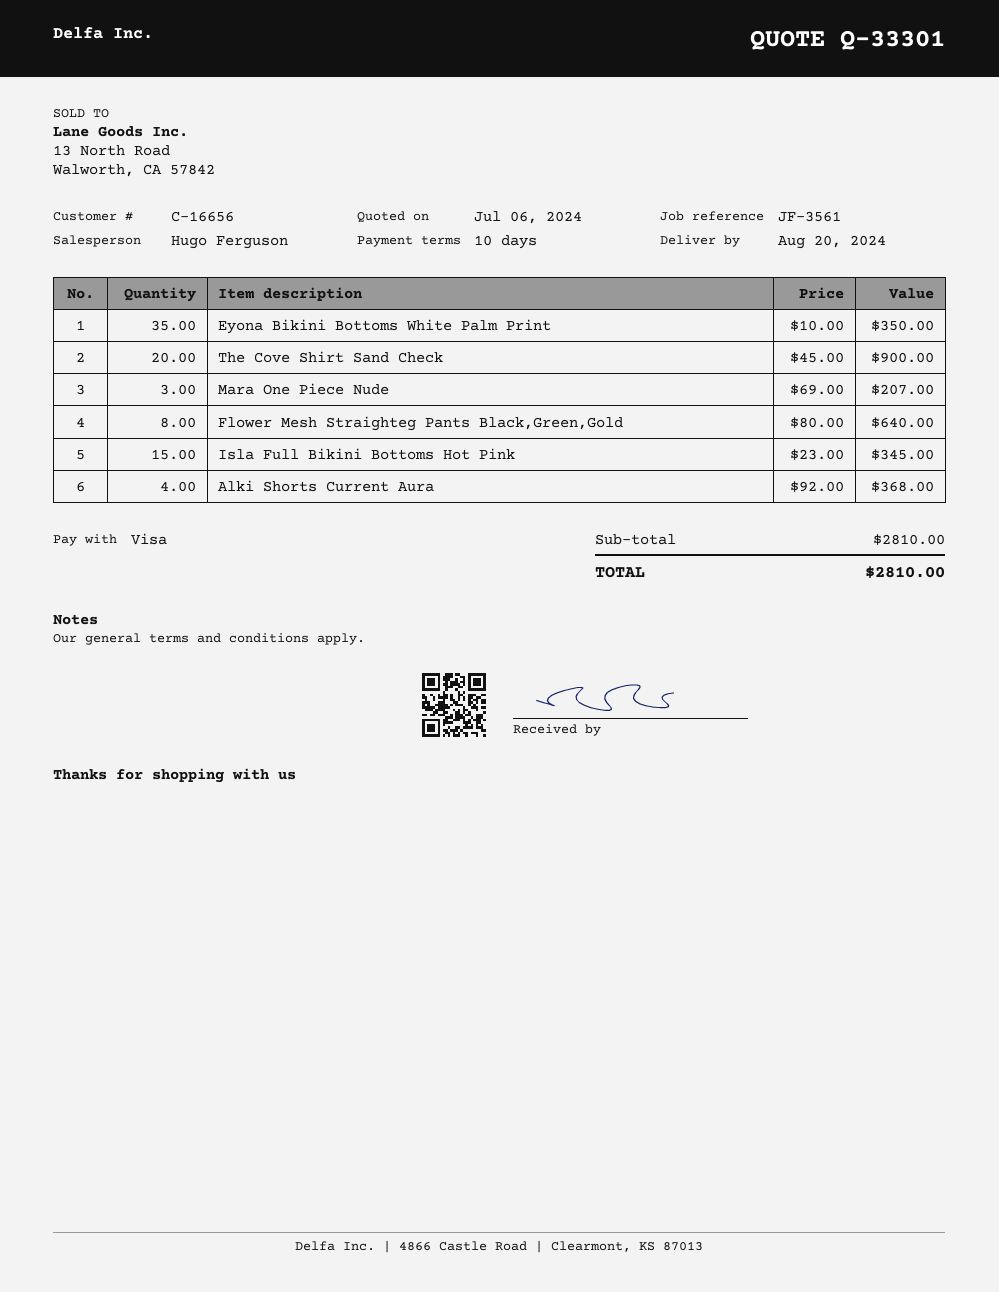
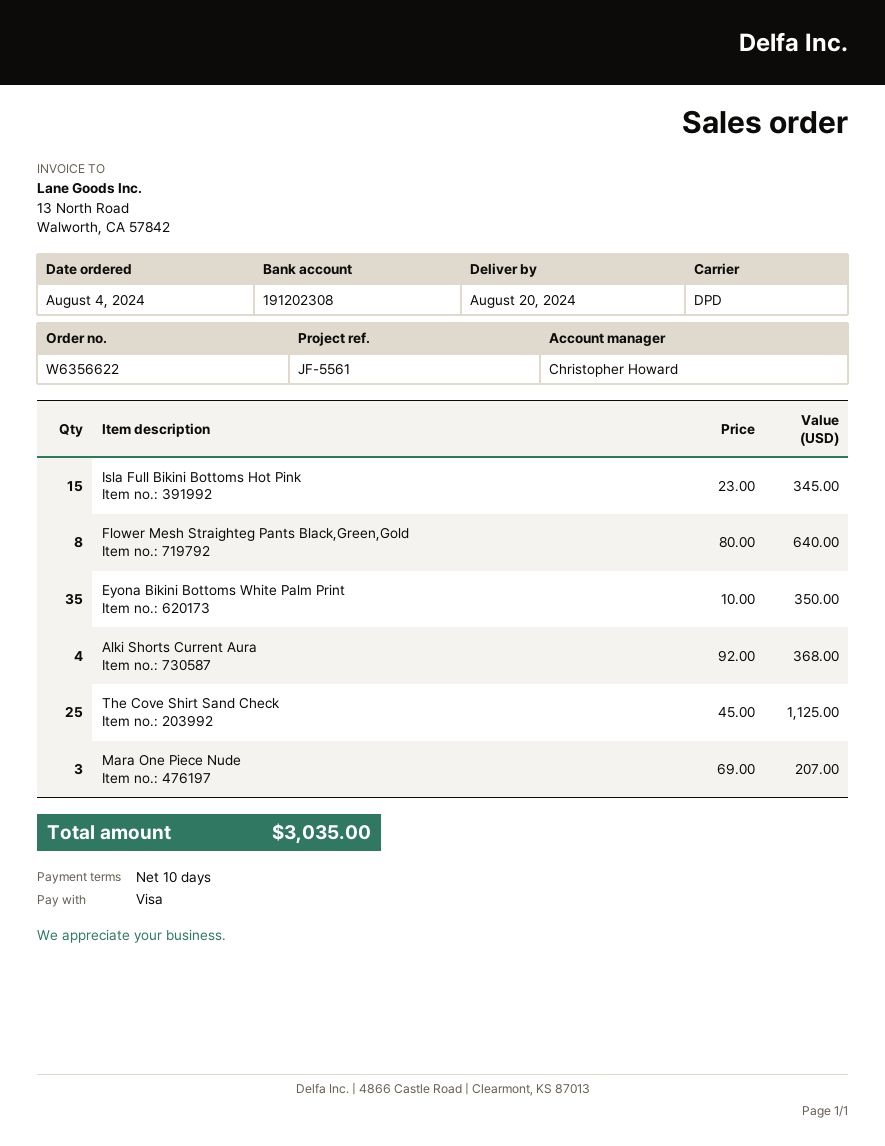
reference: JF-3561 -> JF-5561
sales rep: Hugo Ferguson -> Christopher Howard
The Cove Shirt Sand Check: 20 x 45.00 = 900.00 -> 25 x 45.00 = 1125.00
total: 2810.00 -> 3035.00

